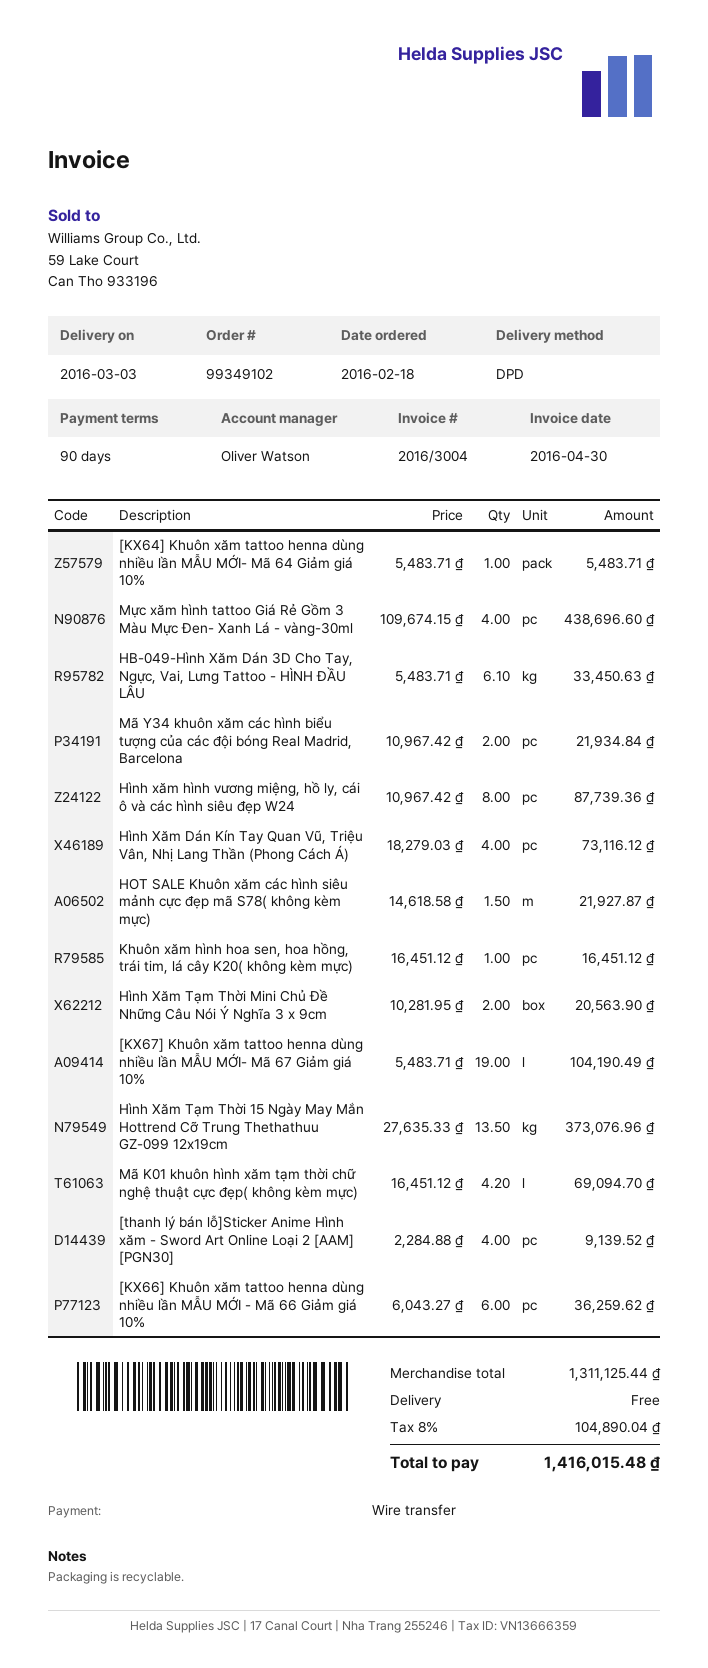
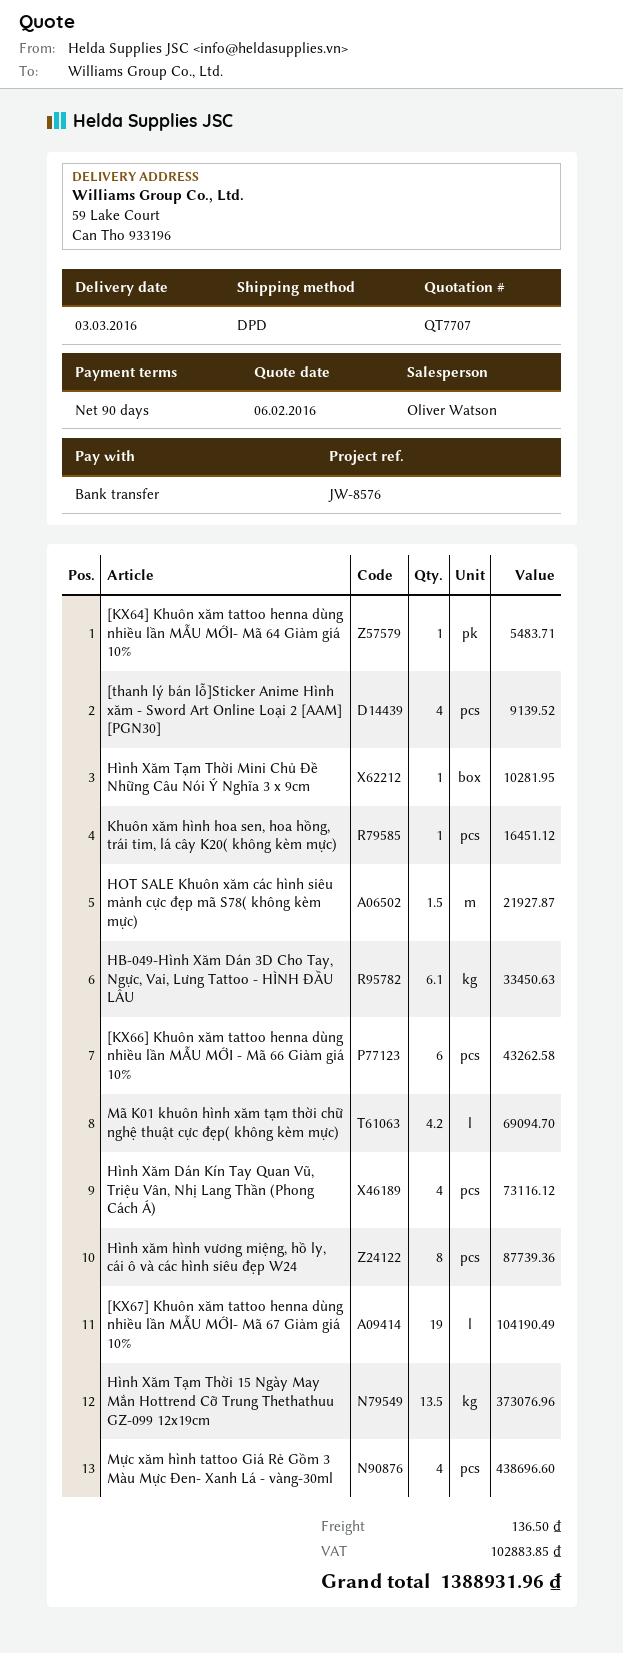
Mã Y34 khuôn xăm các hình biểu tượng của các đội bóng Real Madrid, Barcelona: 2 for 21934.84 -> none
Hình Xăm Tạm Thời Mini Chủ Đề Những Câu Nói Ý Nghĩa 3 x 9cm: 2 for 20563.90 -> 1 for 10281.95
[KX66] Khuôn xăm tattoo henna dùng nhiều lần MẪU MỚI - Mã 66 Giảm giá 10%: 6 for 36259.62 -> 6 for 43262.58
shipping: 0.00 -> 136.50
tax: 104890.04 -> 102883.85
total: 1416015.48 -> 1388931.96

